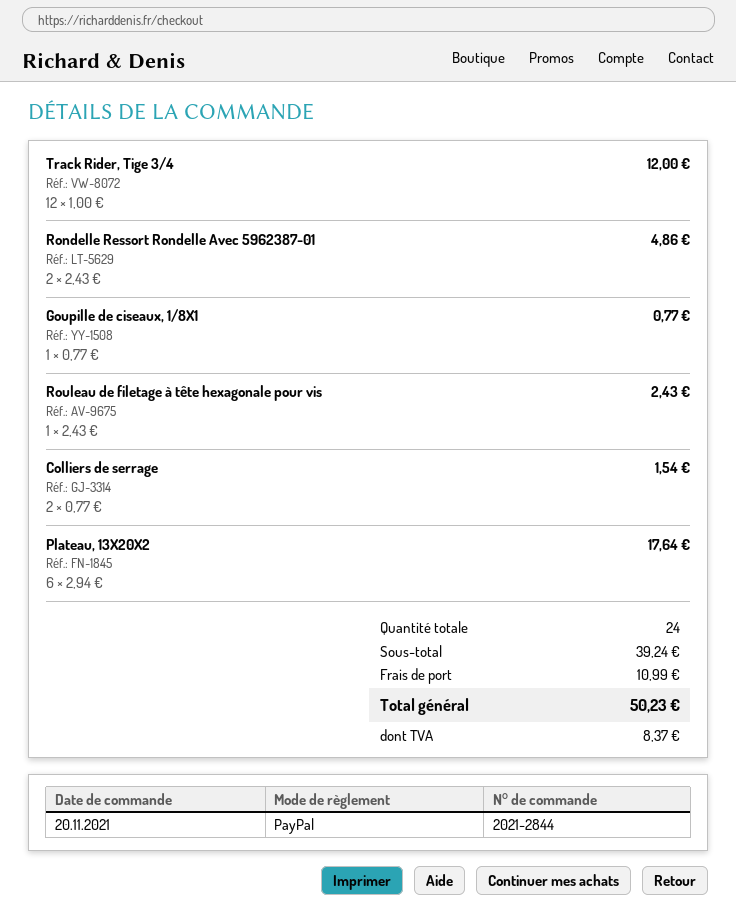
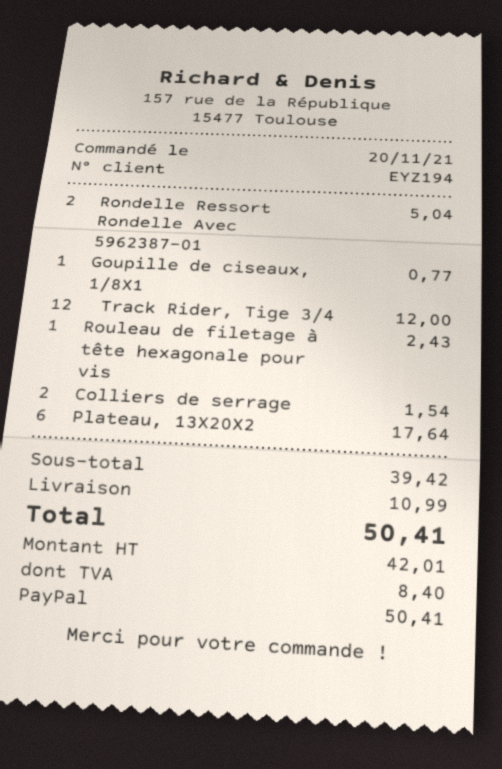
Rondelle Ressort Rondelle Avec 5962387-01: 2 for 4.86 -> 2 for 5.04
subtotal: 39.24 -> 39.42
tax: 8.37 -> 8.40
total: 50.23 -> 50.41

